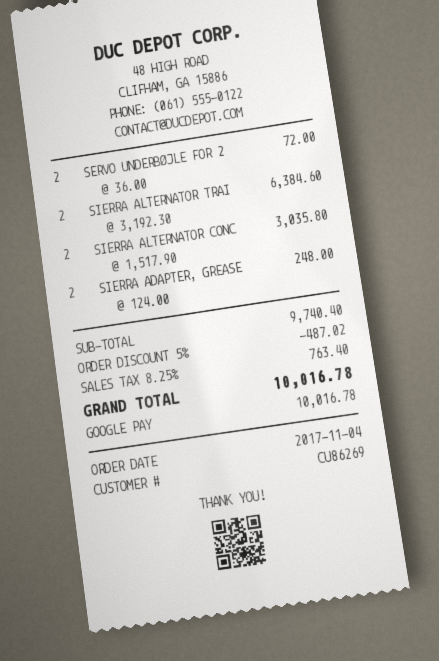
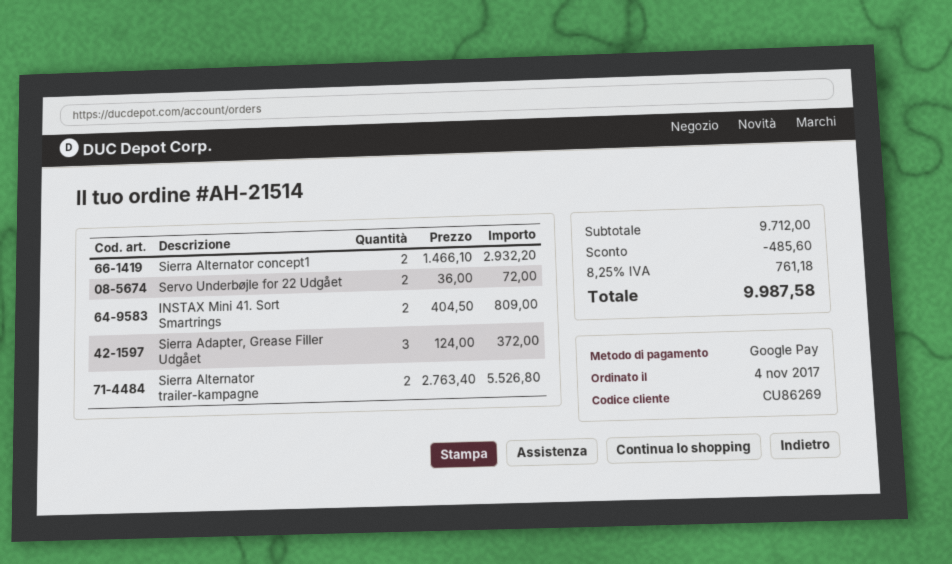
SIERRA ALTERNATOR TRAI: 2 x 3192.30 = 6384.60 -> 2 x 2763.40 = 5526.80
SIERRA ALTERNATOR CONC: 2 x 1517.90 = 3035.80 -> 2 x 1466.10 = 2932.20
SIERRA ADAPTER, GREASE: 2 x 124.00 = 248.00 -> 3 x 124.00 = 372.00
INSTAX Mini 41. Sort Smartrings: none -> 2 x 404.50 = 809.00
subtotal: 9740.40 -> 9712.00
discount: 487.02 -> 485.60
tax: 8.25% = 763.40 -> 8.25% = 761.18
total: 10016.78 -> 9987.58

